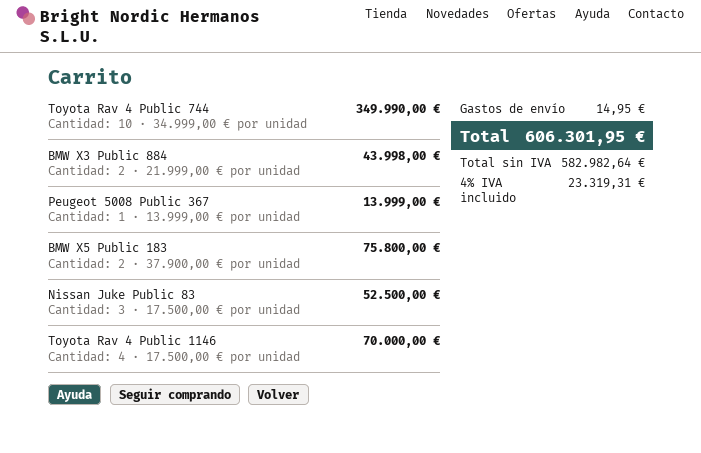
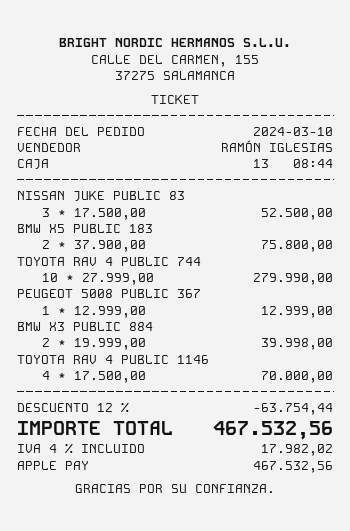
Toyota Rav 4 Public 744: 10 x 34999.00 = 349990.00 -> 10 x 27999.00 = 279990.00
BMW X3 Public 884: 2 x 21999.00 = 43998.00 -> 2 x 19999.00 = 39998.00
Peugeot 5008 Public 367: 1 x 13999.00 = 13999.00 -> 1 x 12999.00 = 12999.00
discount: none -> 12% = 63754.44
shipping: 14.95 -> none
tax: 4% = 23319.31 -> 4% = 17982.02
total: 606301.95 -> 467532.56

